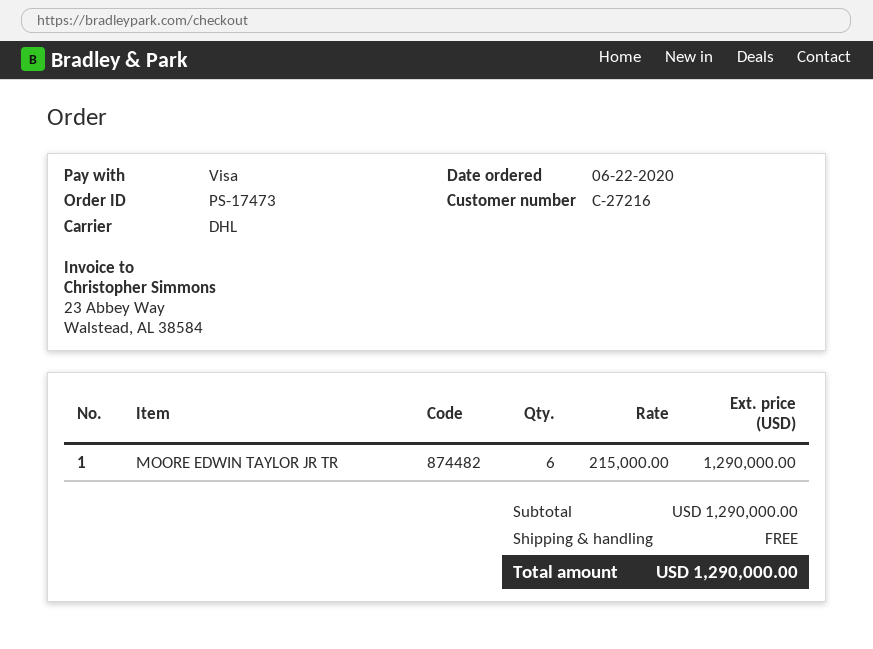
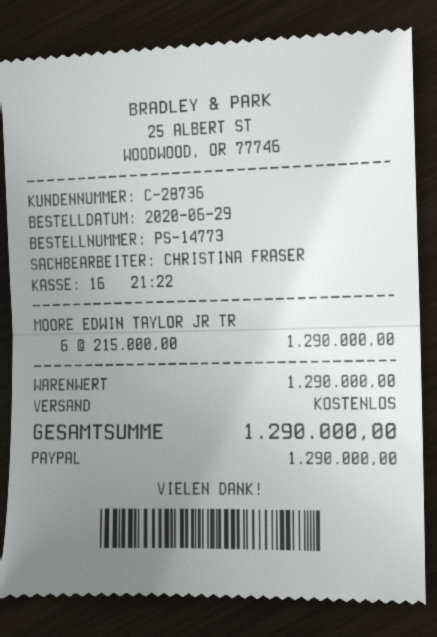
order number: PS-17473 -> PS-14773
order date: 2020-06-22 -> 2020-06-29
customer number: C-27216 -> C-28736
payment method: Visa -> PayPal

